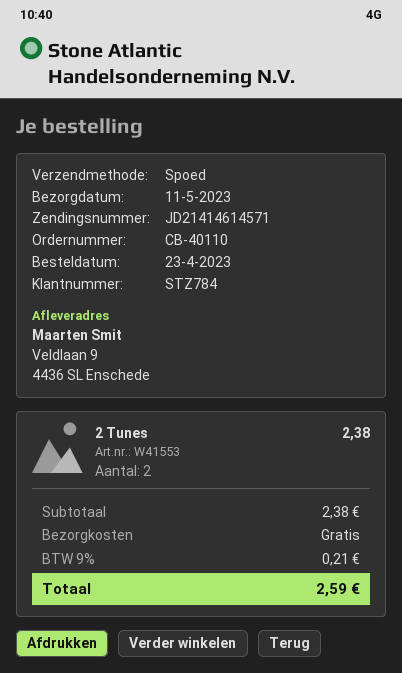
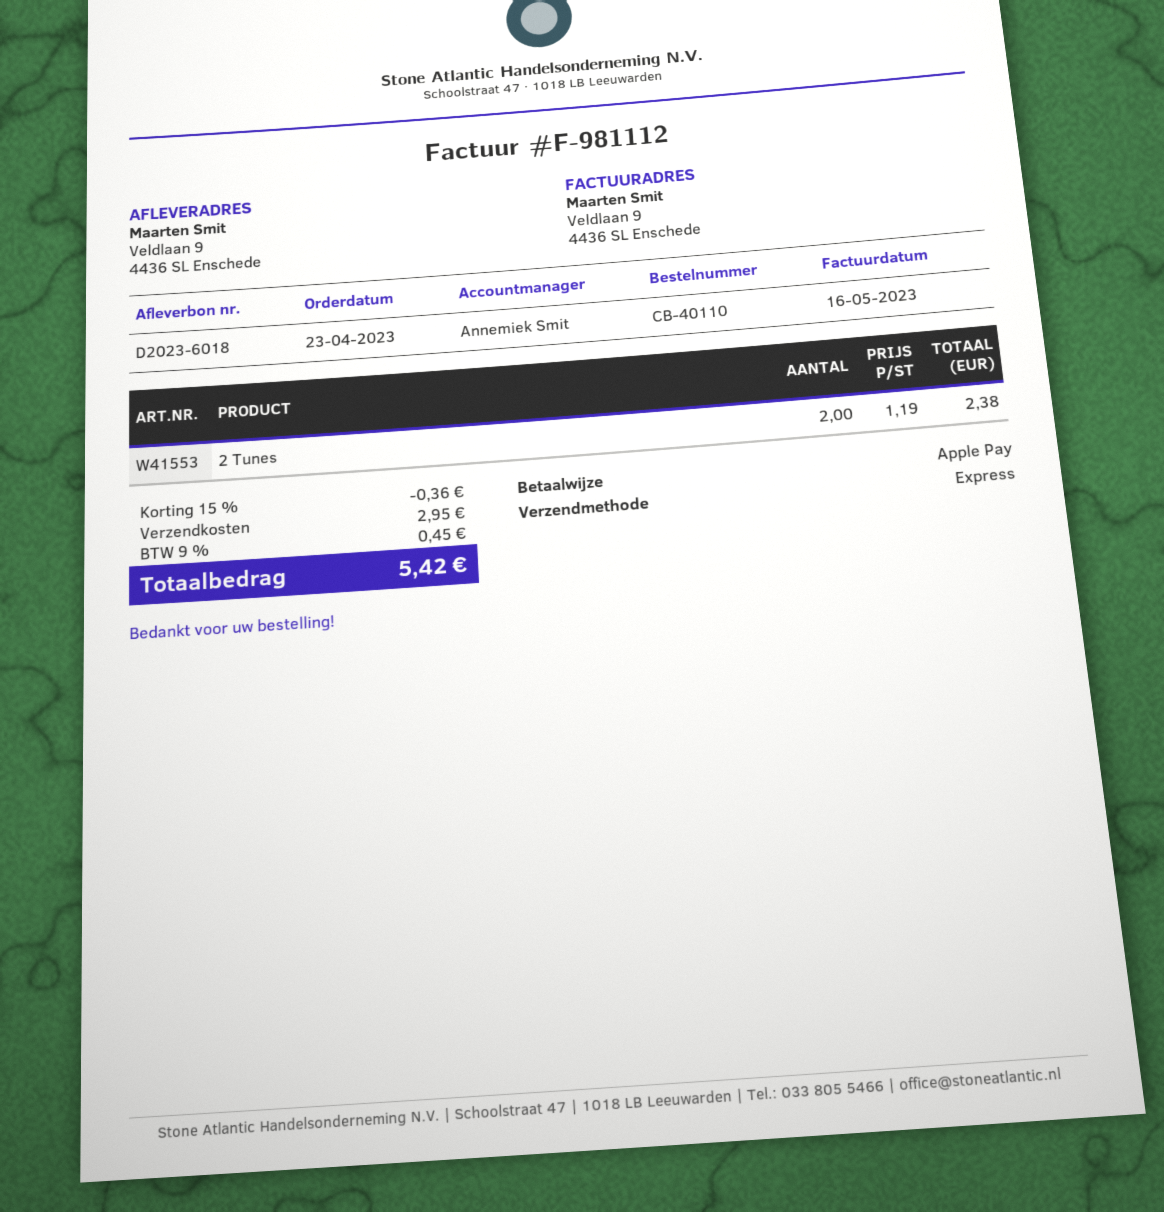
discount: none -> 15% = 0.36
shipping: 0.00 -> 2.95
tax: 9% = 0.21 -> 9% = 0.45
total: 2.59 -> 5.42

